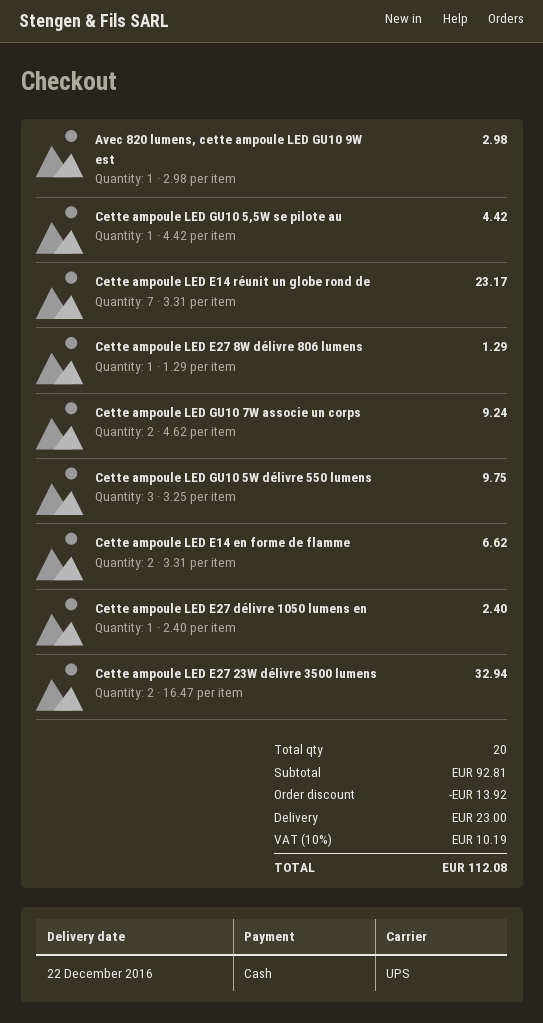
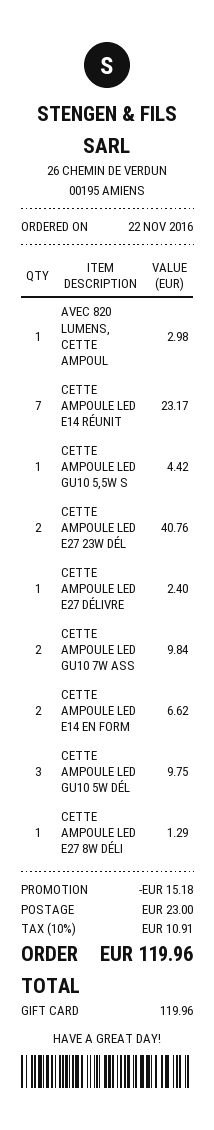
payment method: cash -> gift card
Cette ampoule LED GU10 7W associe un corps: 2 for 9.24 -> 2 for 9.84
Cette ampoule LED E27 23W délivre 3500 lumens: 2 for 32.94 -> 2 for 40.76
discount: 13.92 -> 15.18
tax: 10% = 10.19 -> 10% = 10.91
total: 112.08 -> 119.96

